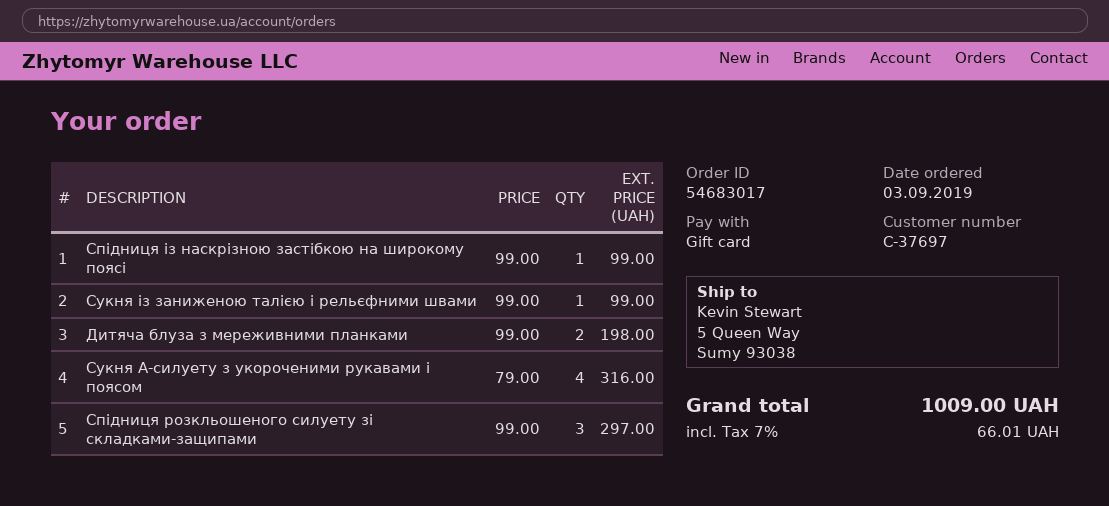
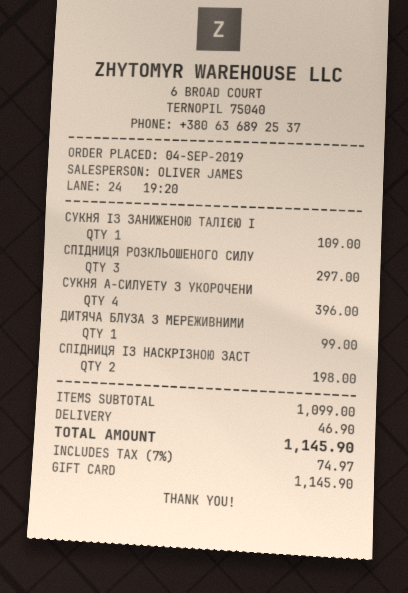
order date: 2019-09-03 -> 2019-09-04
Спідниця із наскрізною застібкою на широкому поясі: 1 for 99.00 -> 2 for 198.00
Сукня із заниженою талією і рельєфними швами: 1 for 99.00 -> 1 for 109.00
Дитяча блуза з мереживними планками: 2 for 198.00 -> 1 for 99.00
Сукня А-силуету з укороченими рукавами і поясом: 4 for 316.00 -> 4 for 396.00
shipping: none -> 46.90
tax: 7% = 66.01 -> 7% = 74.97
total: 1009.00 -> 1145.90

